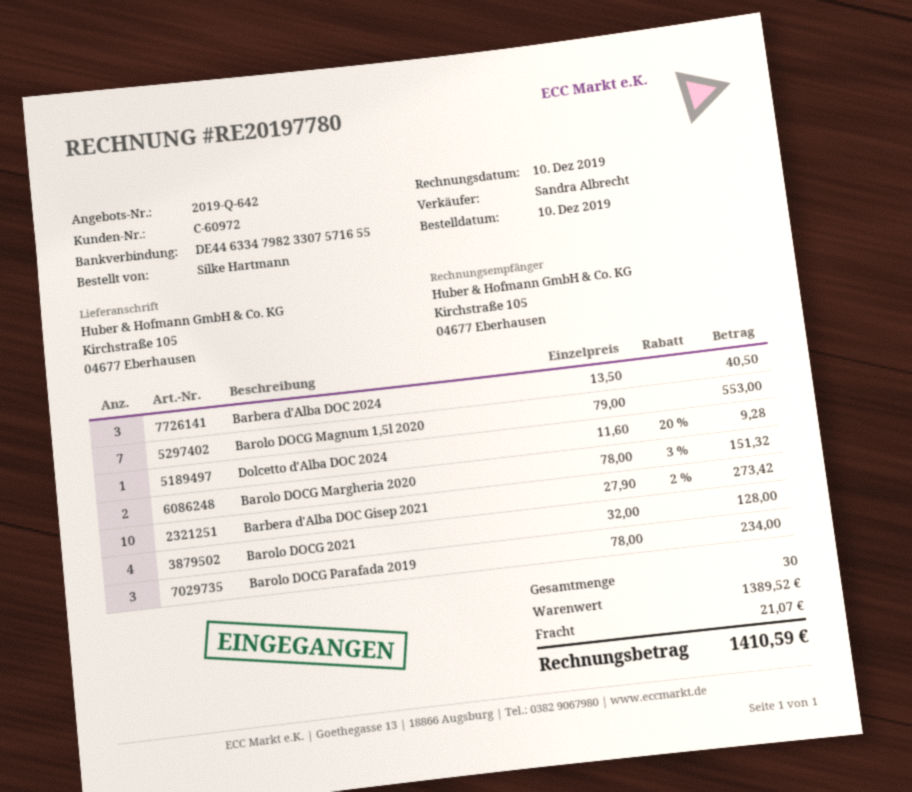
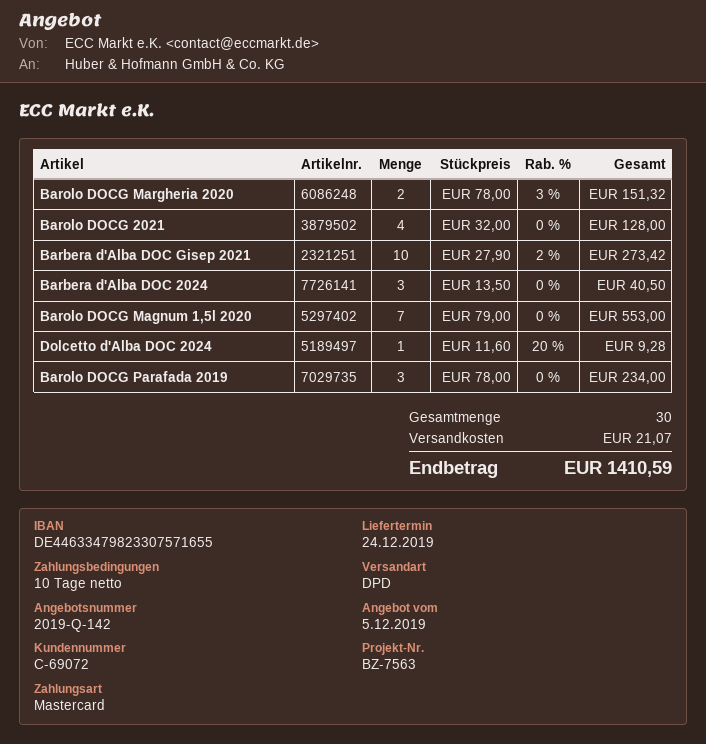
quote number: 2019-Q-642 -> 2019-Q-142
customer number: C-60972 -> C-69072

